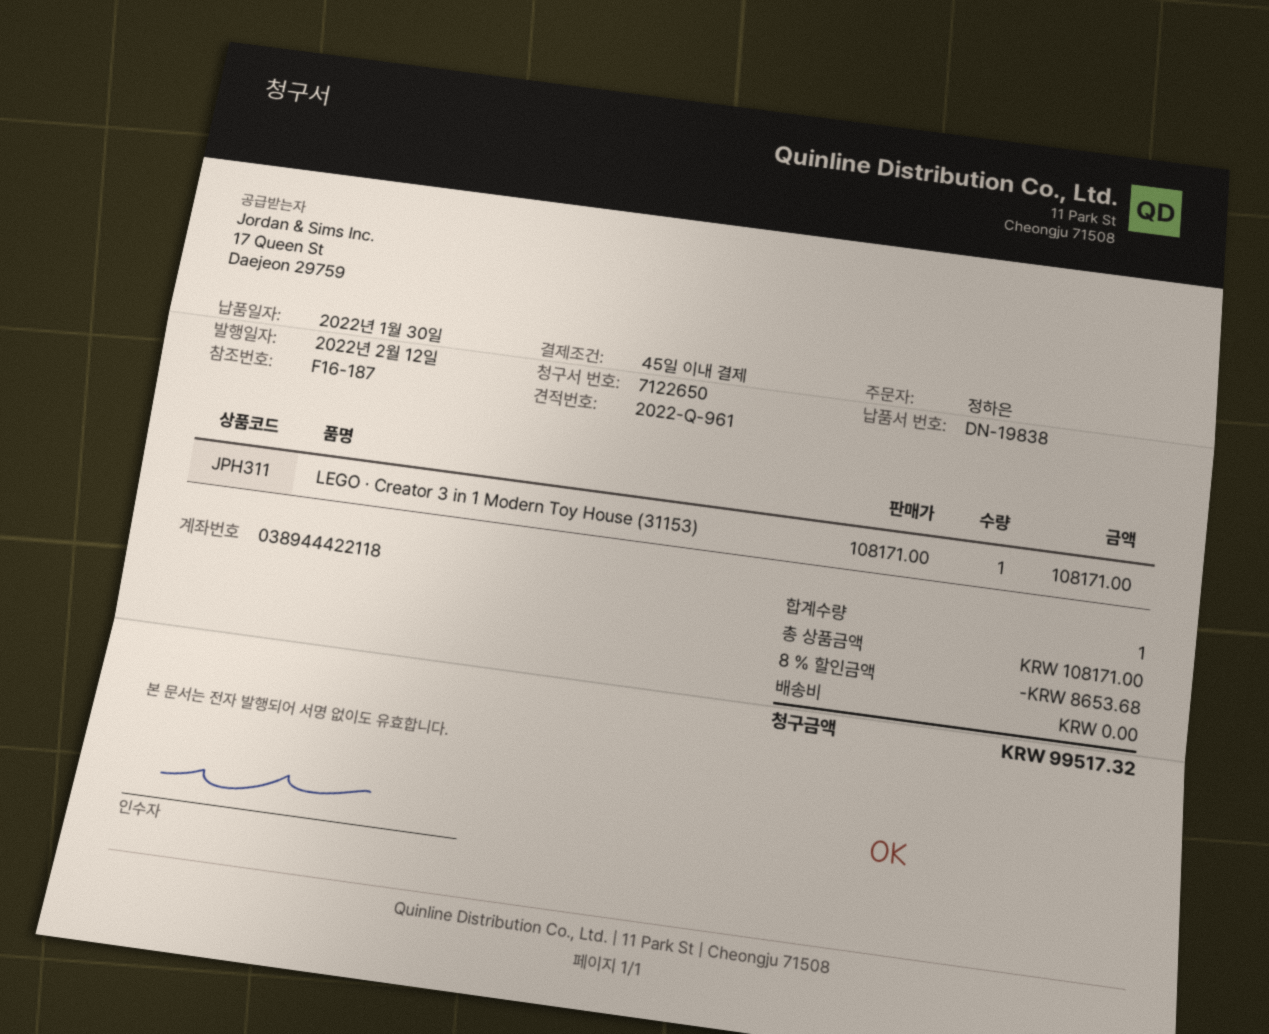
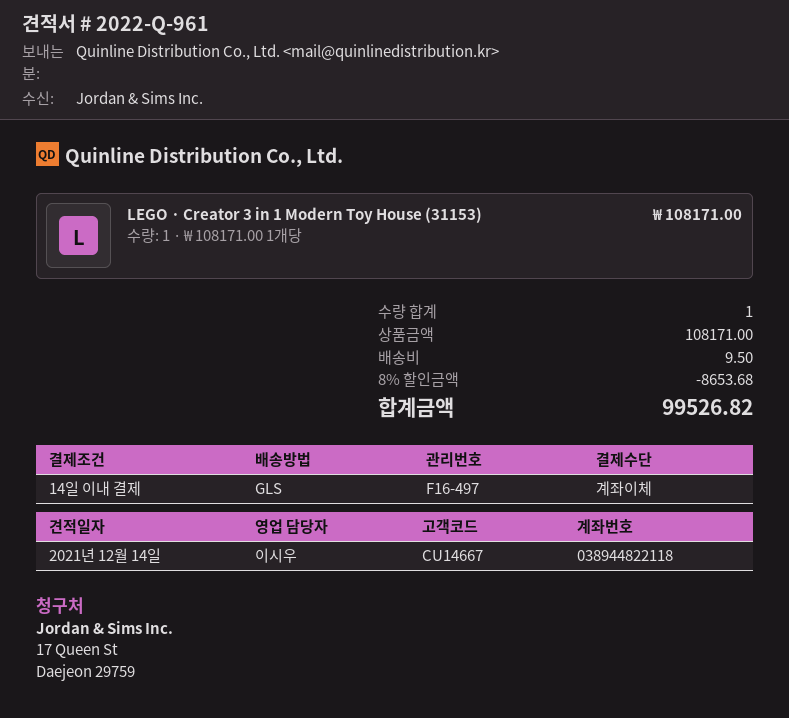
payment terms: 45 days -> 14 days
reference: F16-187 -> F16-497
bank account: 038944422118 -> 038944822118
shipping: 0.00 -> 9.50
total: 99517.32 -> 99526.82

